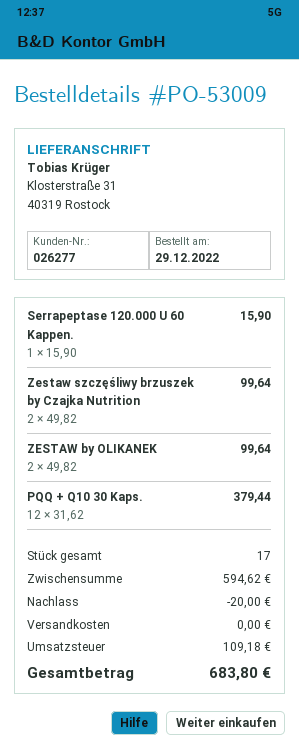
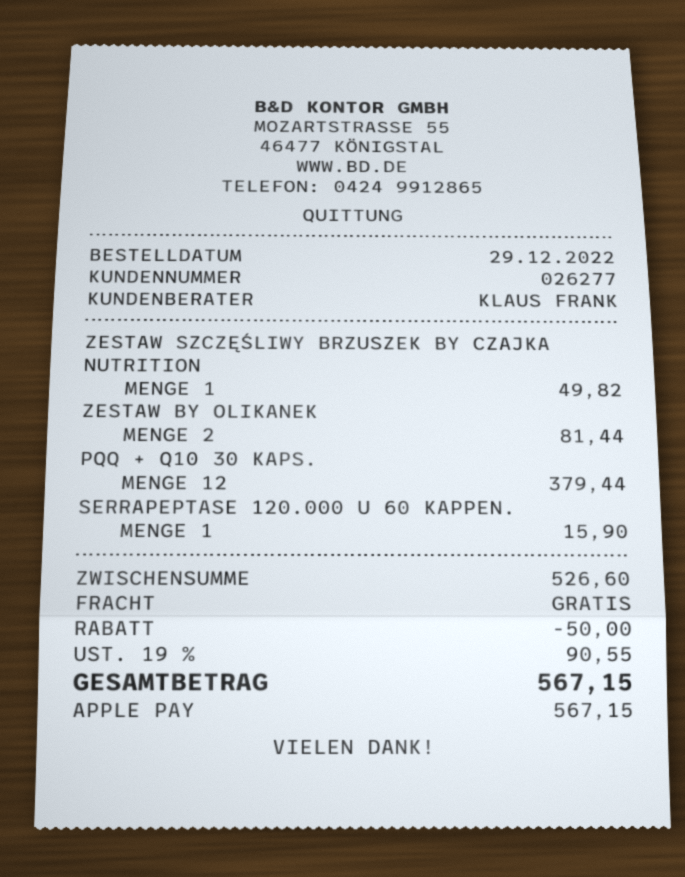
Zestaw szczęśliwy brzuszek by Czajka Nutrition: 2 for 99.64 -> 1 for 49.82
ZESTAW by OLIKANEK: 2 for 99.64 -> 2 for 81.44
subtotal: 594.62 -> 526.60
discount: 20.00 -> 50.00
tax: 109.18 -> 90.55
total: 683.80 -> 567.15

